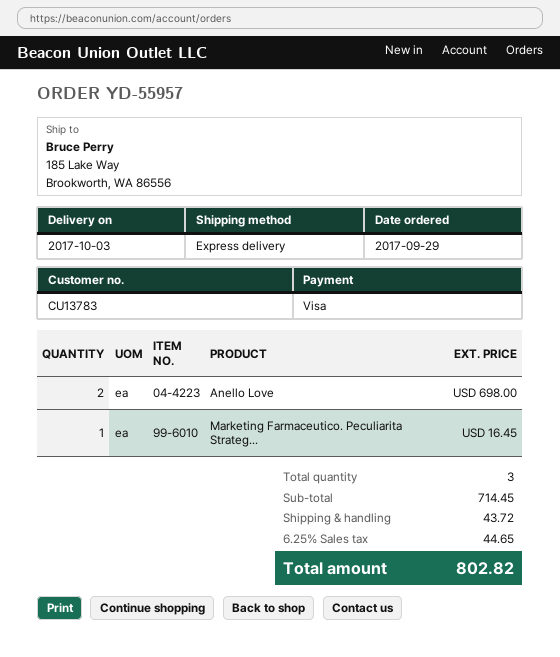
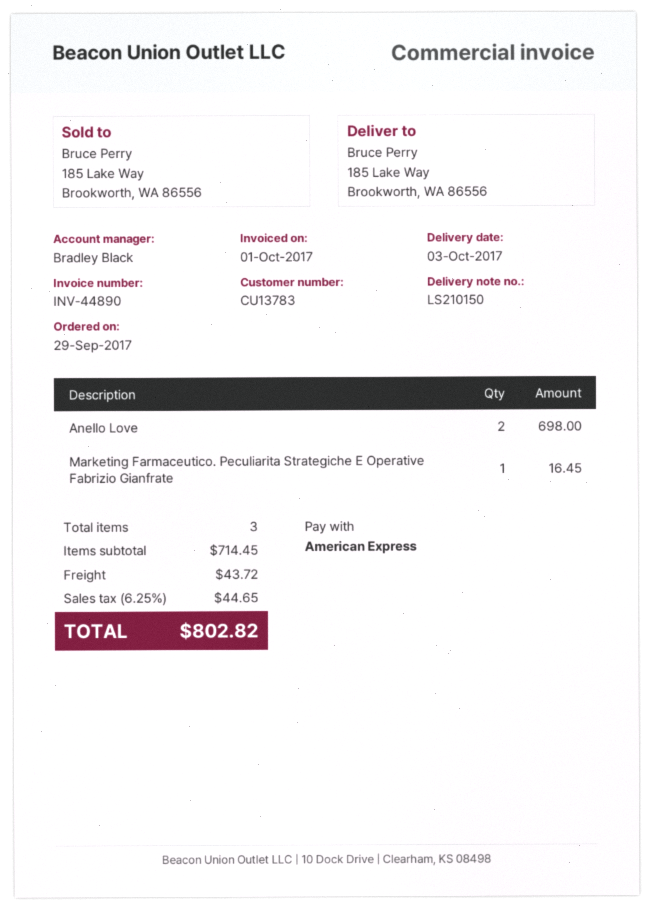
payment method: Visa -> American Express

